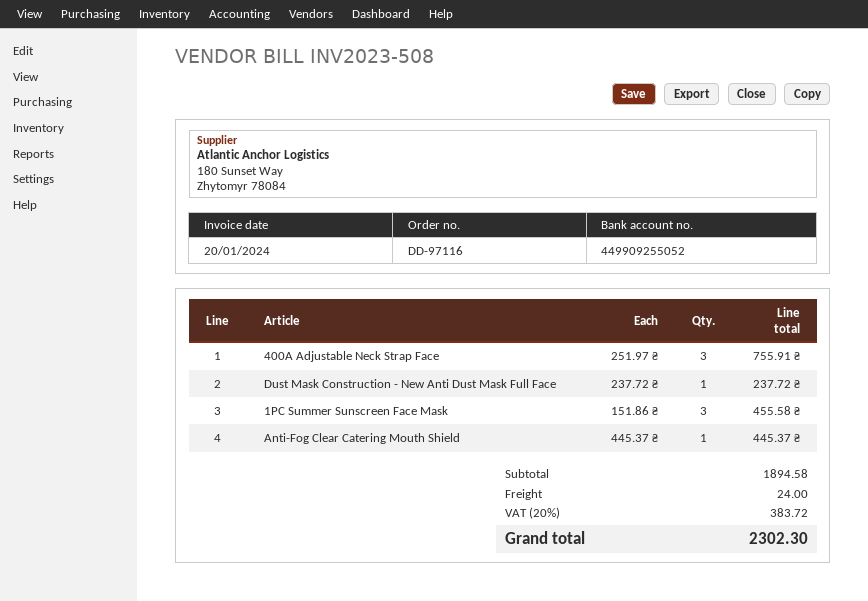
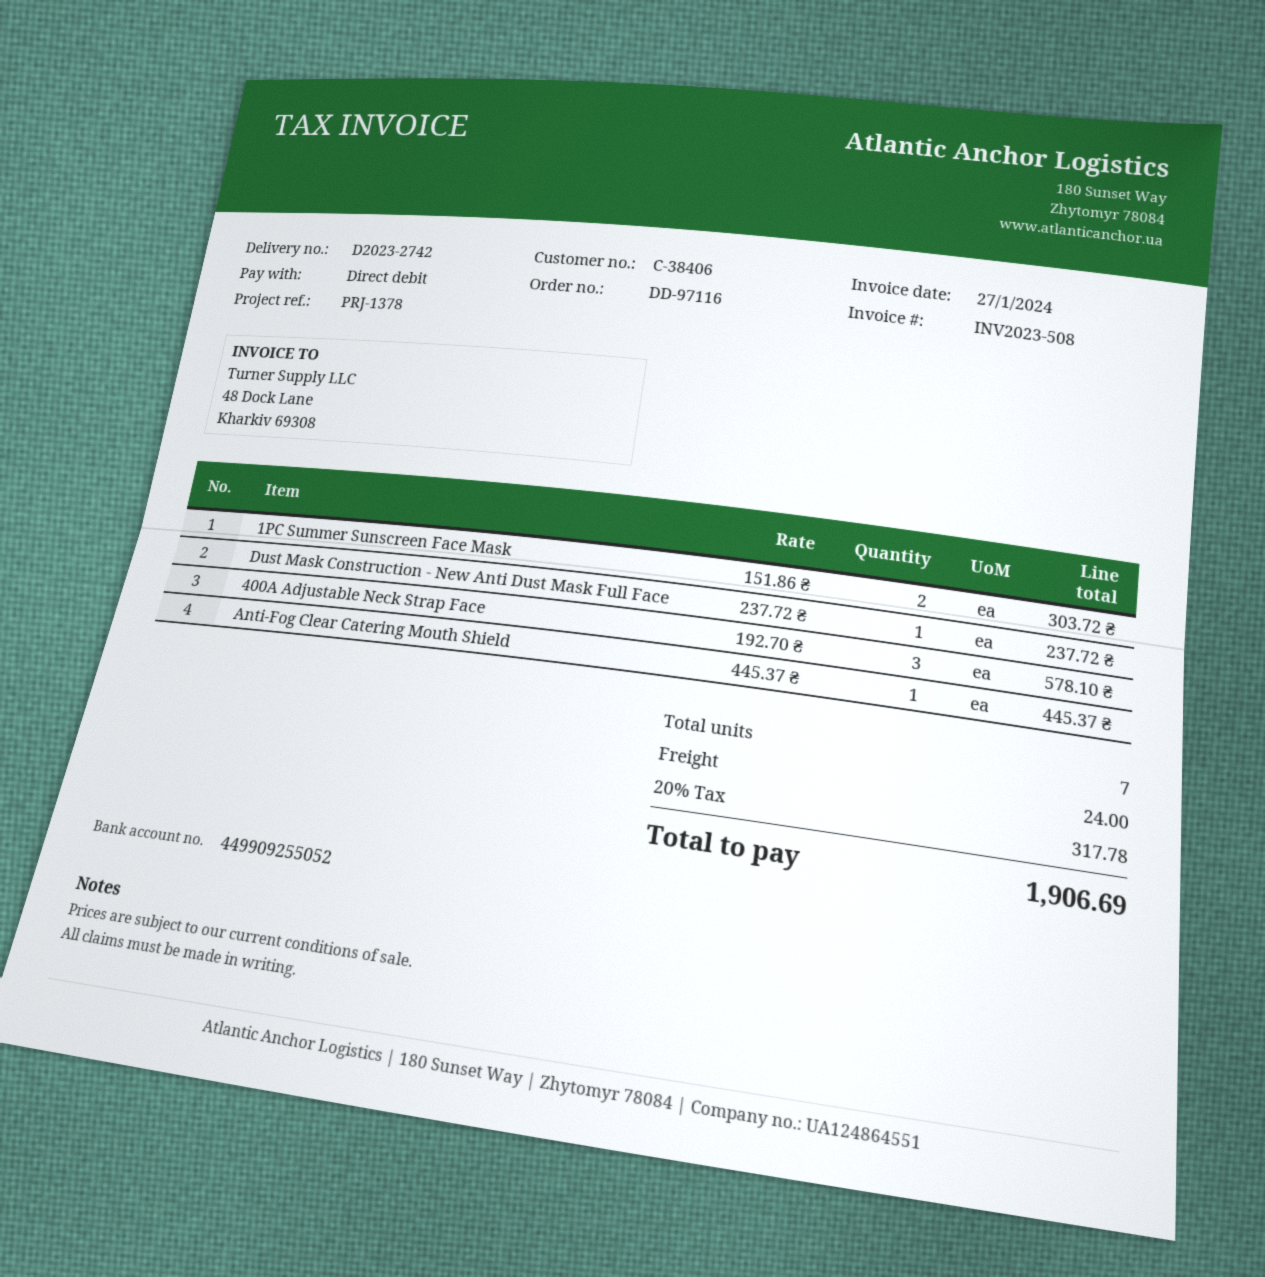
invoice date: 2024-01-20 -> 2024-01-27
400A Adjustable Neck Strap Face: 3 x 251.97 = 755.91 -> 3 x 192.70 = 578.10
1PC Summer Sunscreen Face Mask: 3 x 151.86 = 455.58 -> 2 x 151.86 = 303.72
tax: 20% = 383.72 -> 20% = 317.78
total: 2302.30 -> 1906.69

